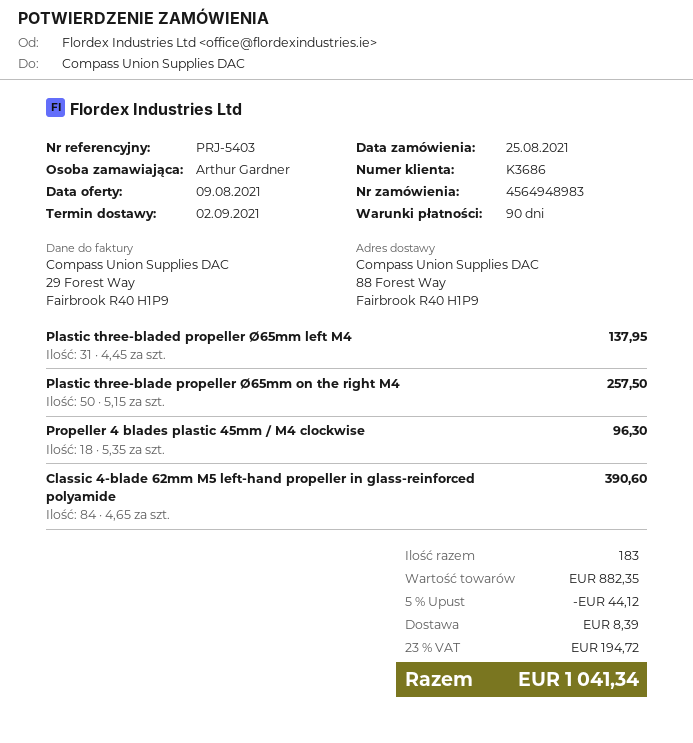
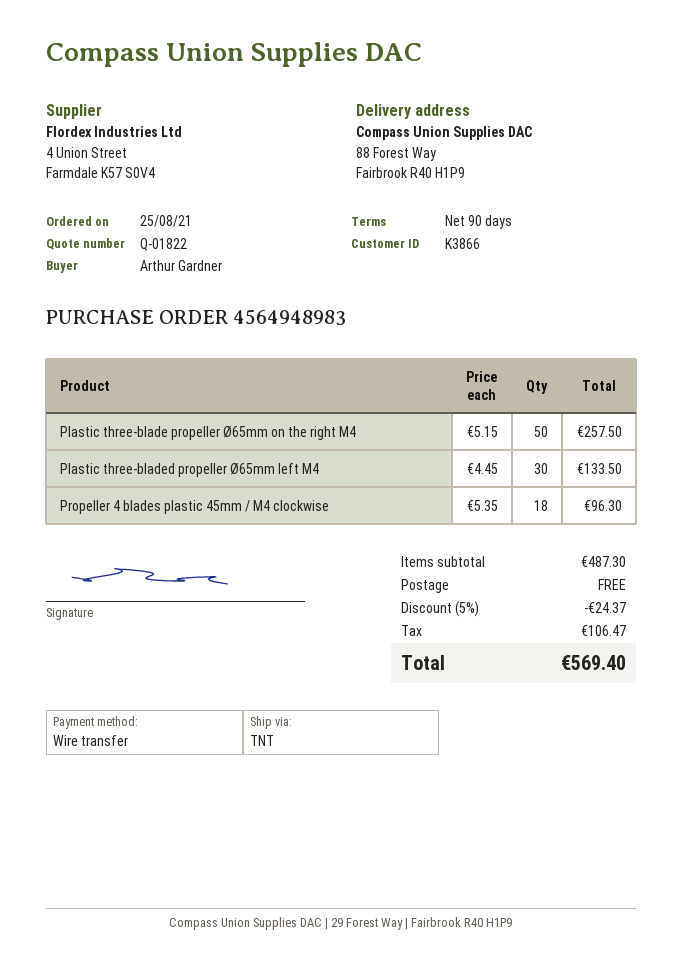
customer number: K3686 -> K3866
Plastic three-bladed propeller Ø65mm left M4: 31 x 4.45 = 137.95 -> 30 x 4.45 = 133.50
Classic 4-blade 62mm M5 left-hand propeller in glass-reinforced polyamide: 84 x 4.65 = 390.60 -> none
subtotal: 882.35 -> 487.30
discount: 5% = 44.12 -> 5% = 24.37
shipping: 8.39 -> 0.00
tax: 194.72 -> 106.47
total: 1041.34 -> 569.40

